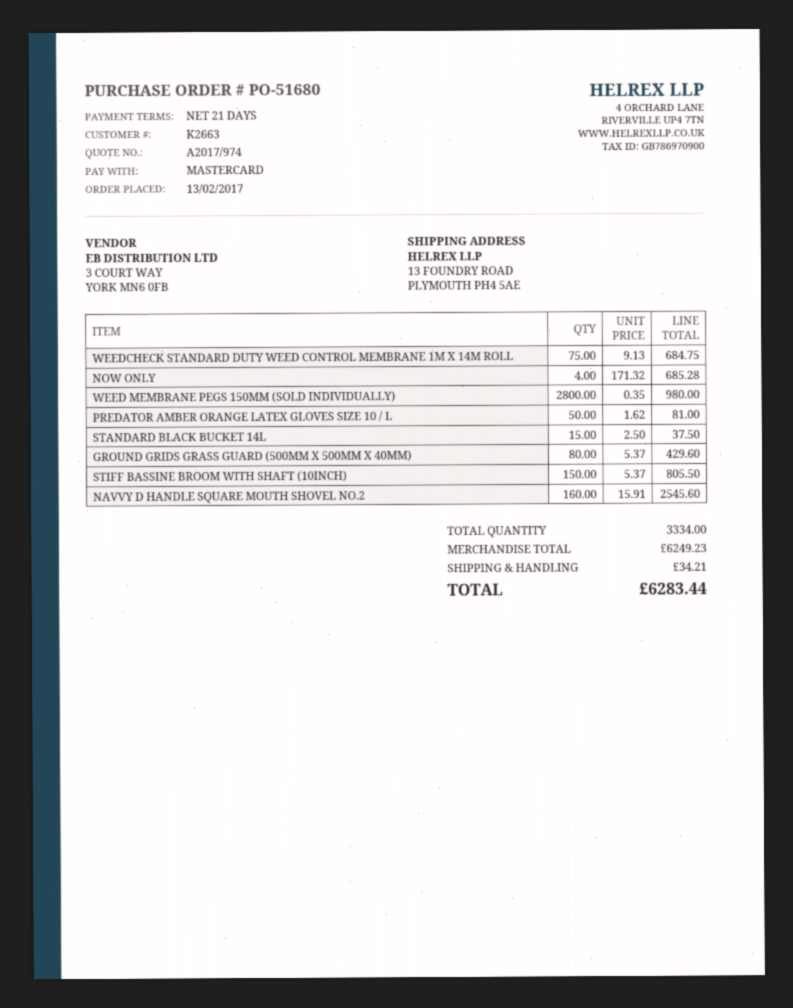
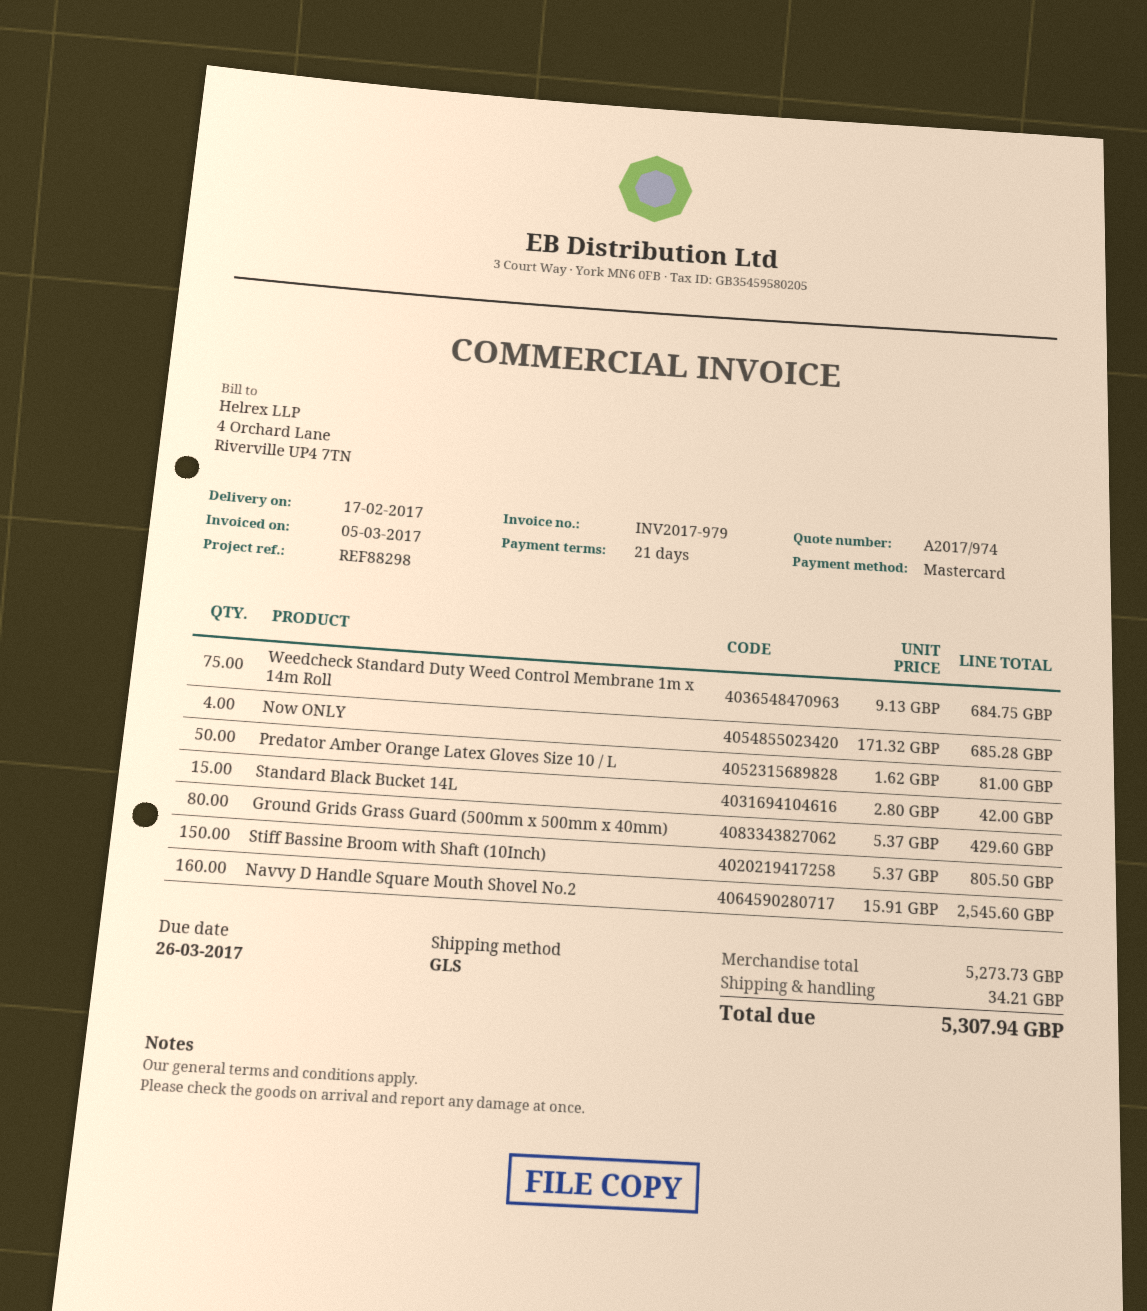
WEED MEMBRANE PEGS 150MM (SOLD INDIVIDUALLY): 2800 x 0.35 = 980.00 -> none
STANDARD BLACK BUCKET 14L: 15 x 2.50 = 37.50 -> 15 x 2.80 = 42.00
subtotal: 6249.23 -> 5273.73
total: 6283.44 -> 5307.94

